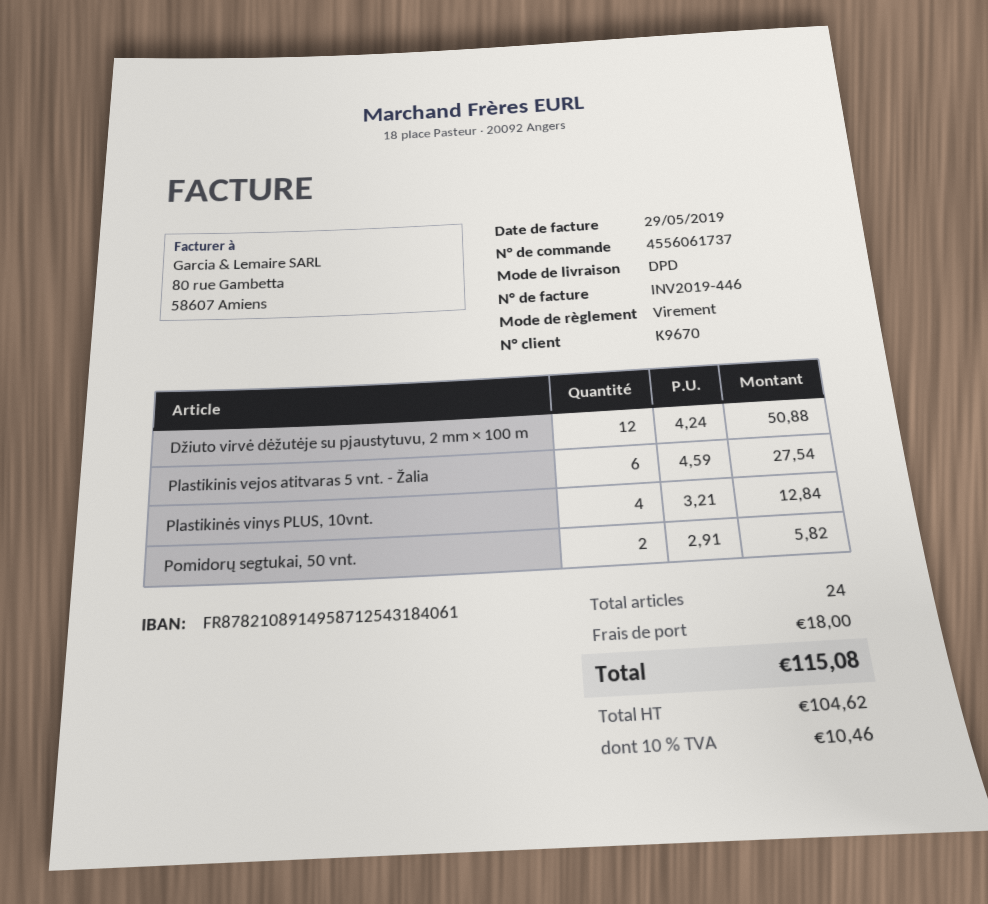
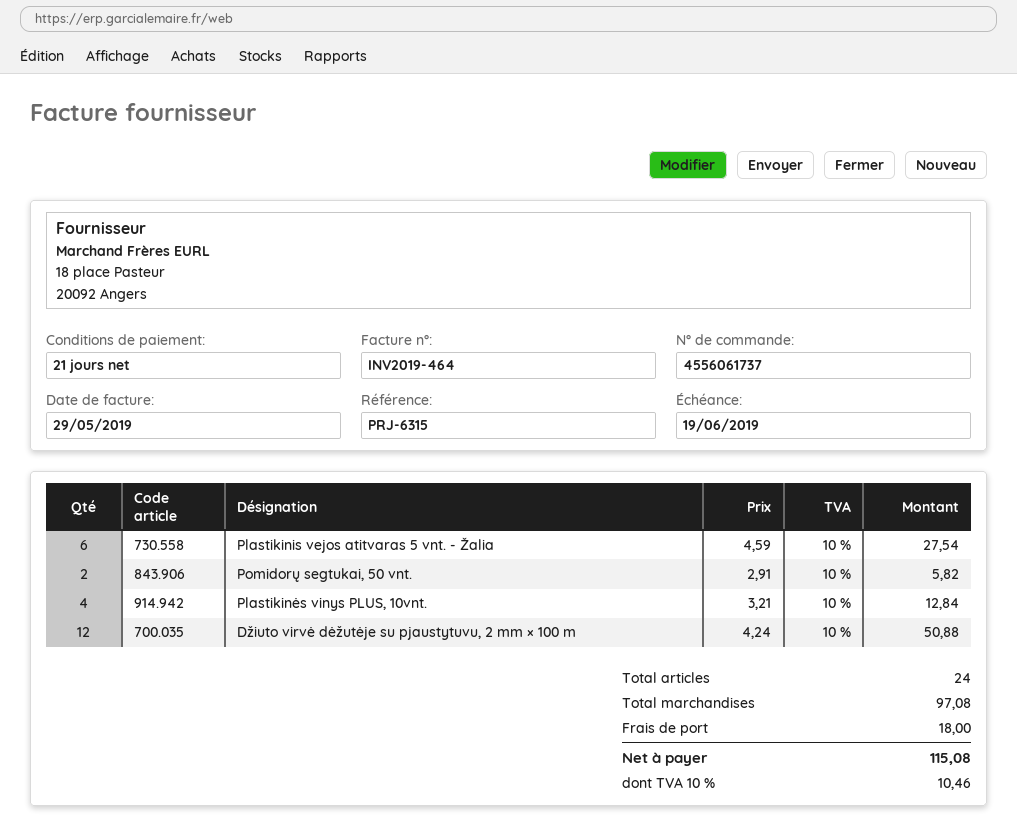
invoice number: INV2019-446 -> INV2019-464

